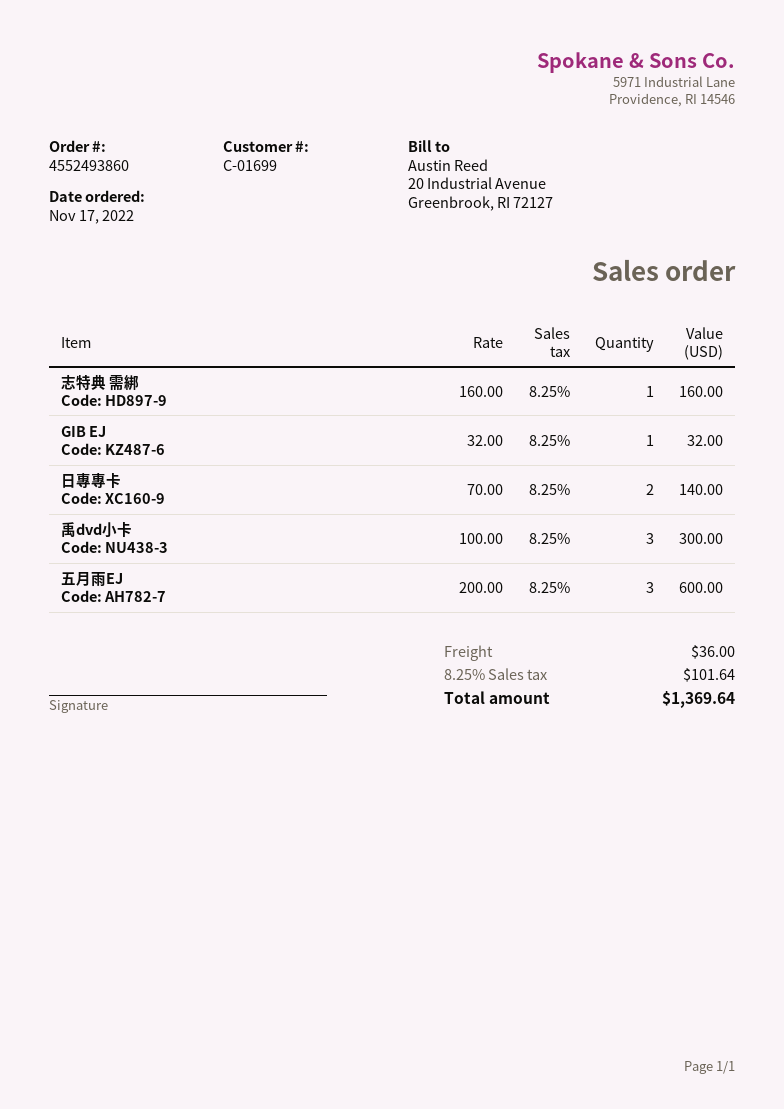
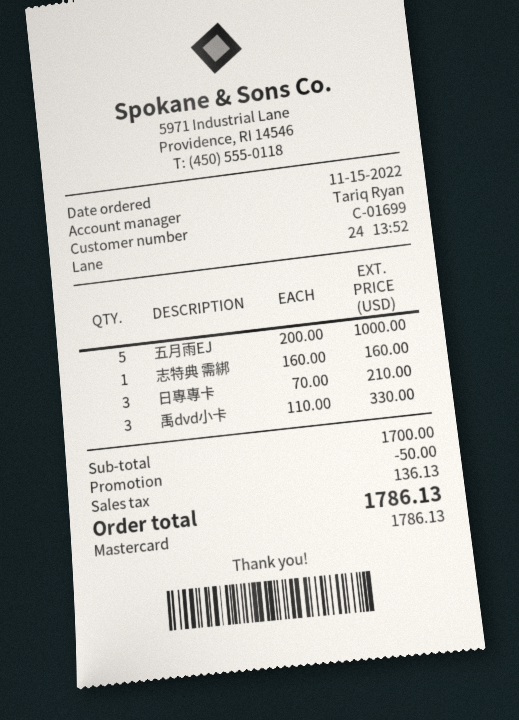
order date: 2022-11-17 -> 2022-11-15
GIB EJ: 1 x 32.00 = 32.00 -> none
日專專卡: 2 x 70.00 = 140.00 -> 3 x 70.00 = 210.00
禹dvd小卡: 3 x 100.00 = 300.00 -> 3 x 110.00 = 330.00
五月雨EJ: 3 x 200.00 = 600.00 -> 5 x 200.00 = 1000.00
discount: none -> 50.00
shipping: 36.00 -> none
tax: 101.64 -> 136.13
total: 1369.64 -> 1786.13

